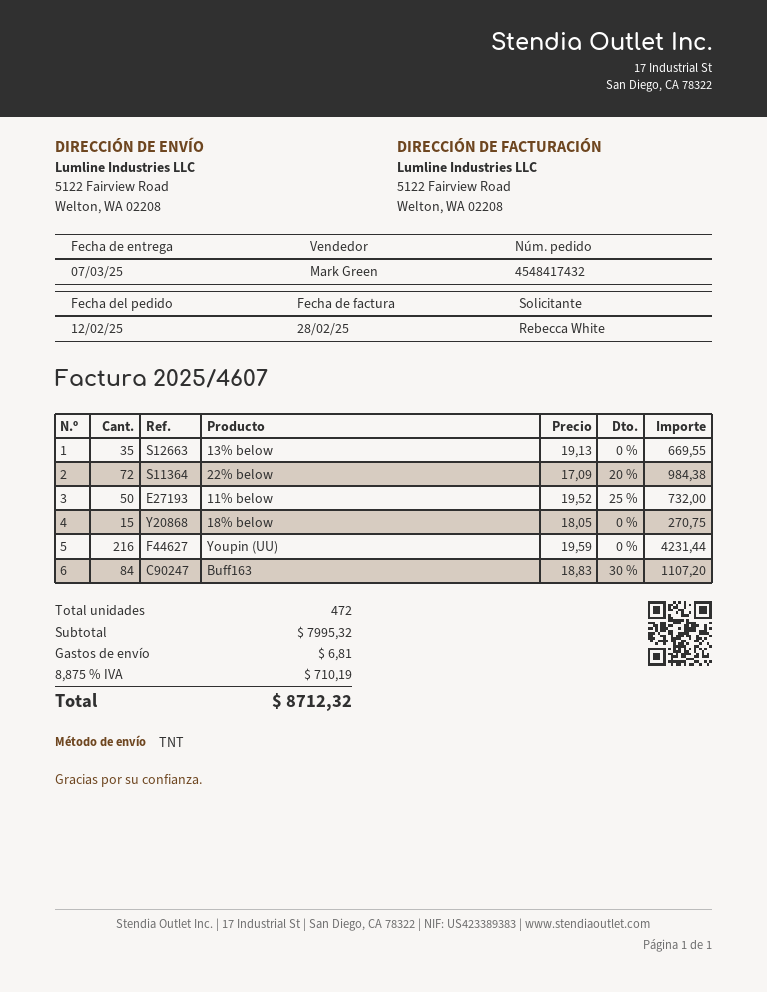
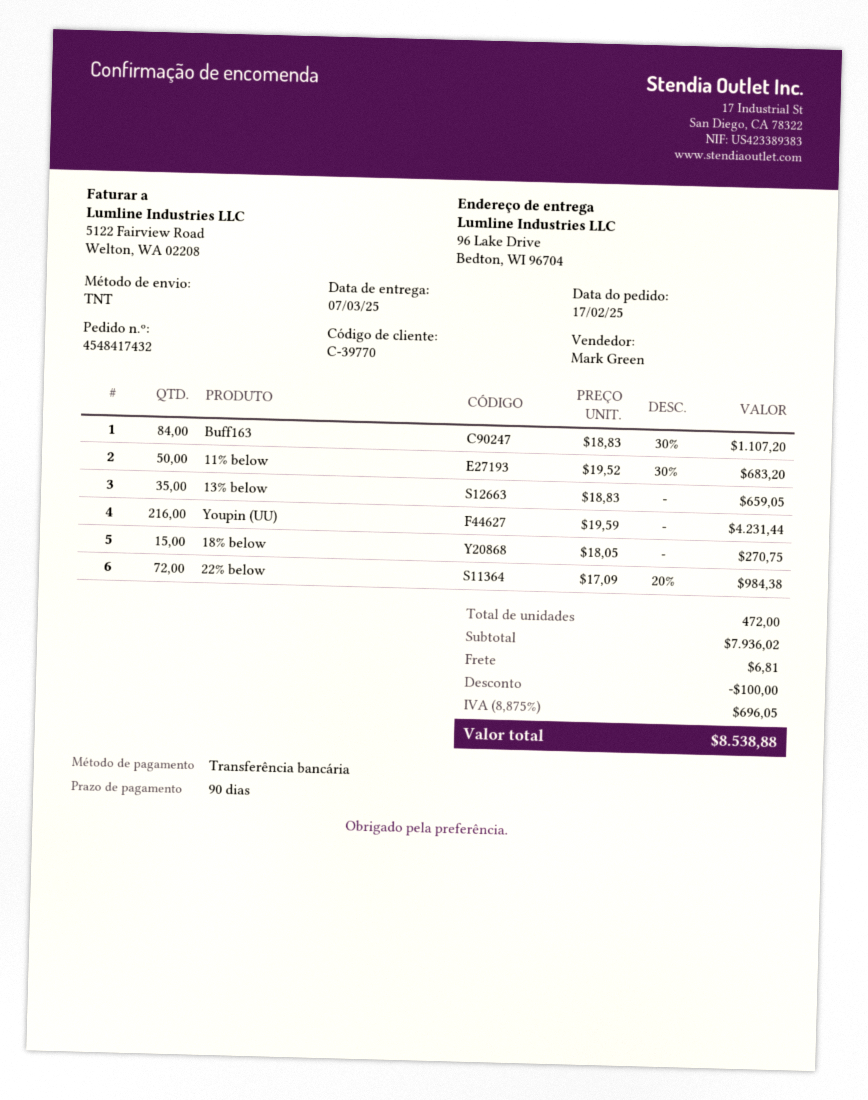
order date: 2025-02-12 -> 2025-02-17
ship to: 5122 Fairview Road, Welton, WA 02208 -> 96 Lake Drive, Bedton, WI 96704
13% below: 35 x 19.13 = 669.55 -> 35 x 18.83 = 659.05
11% below: 50 x 19.52 - 25% = 732.00 -> 50 x 19.52 - 30% = 683.20
subtotal: 7995.32 -> 7936.02
discount: none -> 100.00
tax: 8.875% = 710.19 -> 8.875% = 696.05
total: 8712.32 -> 8538.88

